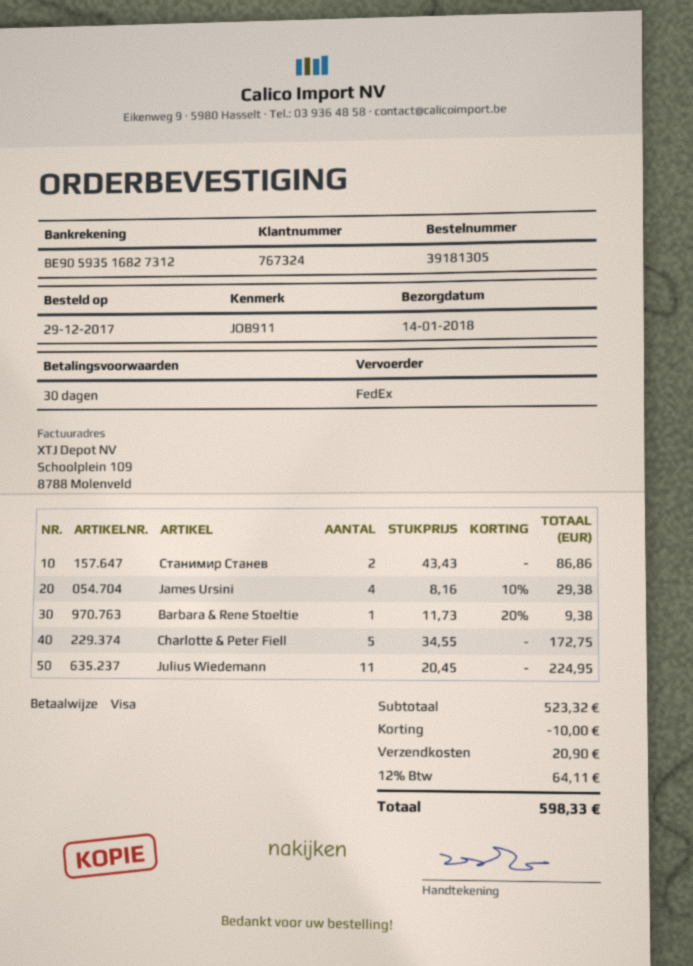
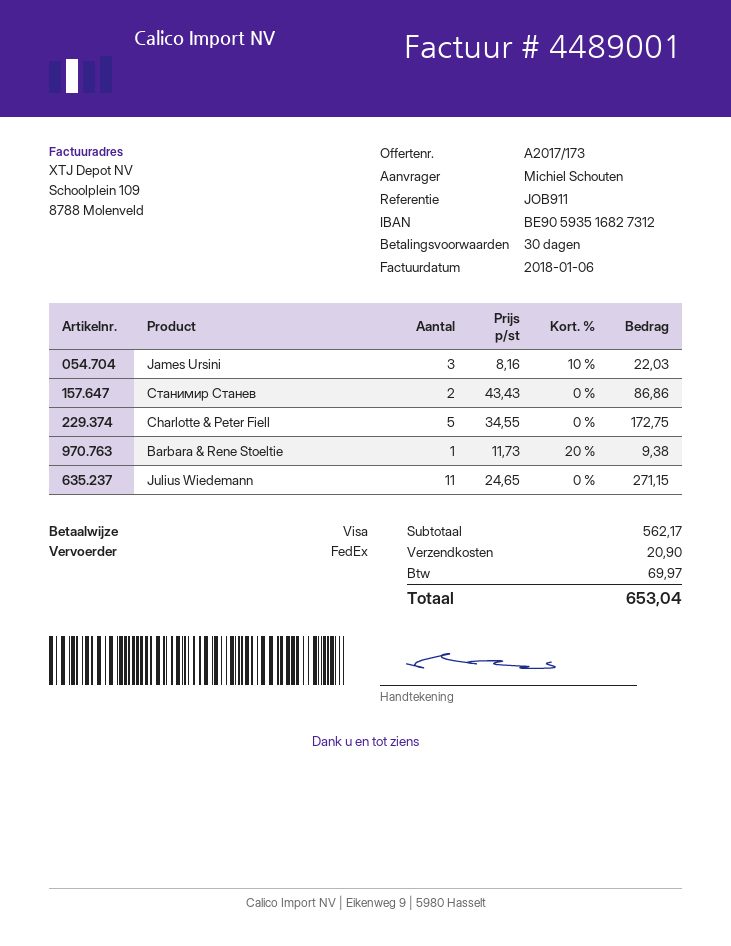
James Ursini: 4 x 8.16 - 10% = 29.38 -> 3 x 8.16 - 10% = 22.03
Julius Wiedemann: 11 x 20.45 = 224.95 -> 11 x 24.65 = 271.15
subtotal: 523.32 -> 562.17
discount: 10.00 -> none
tax: 64.11 -> 69.97
total: 598.33 -> 653.04

